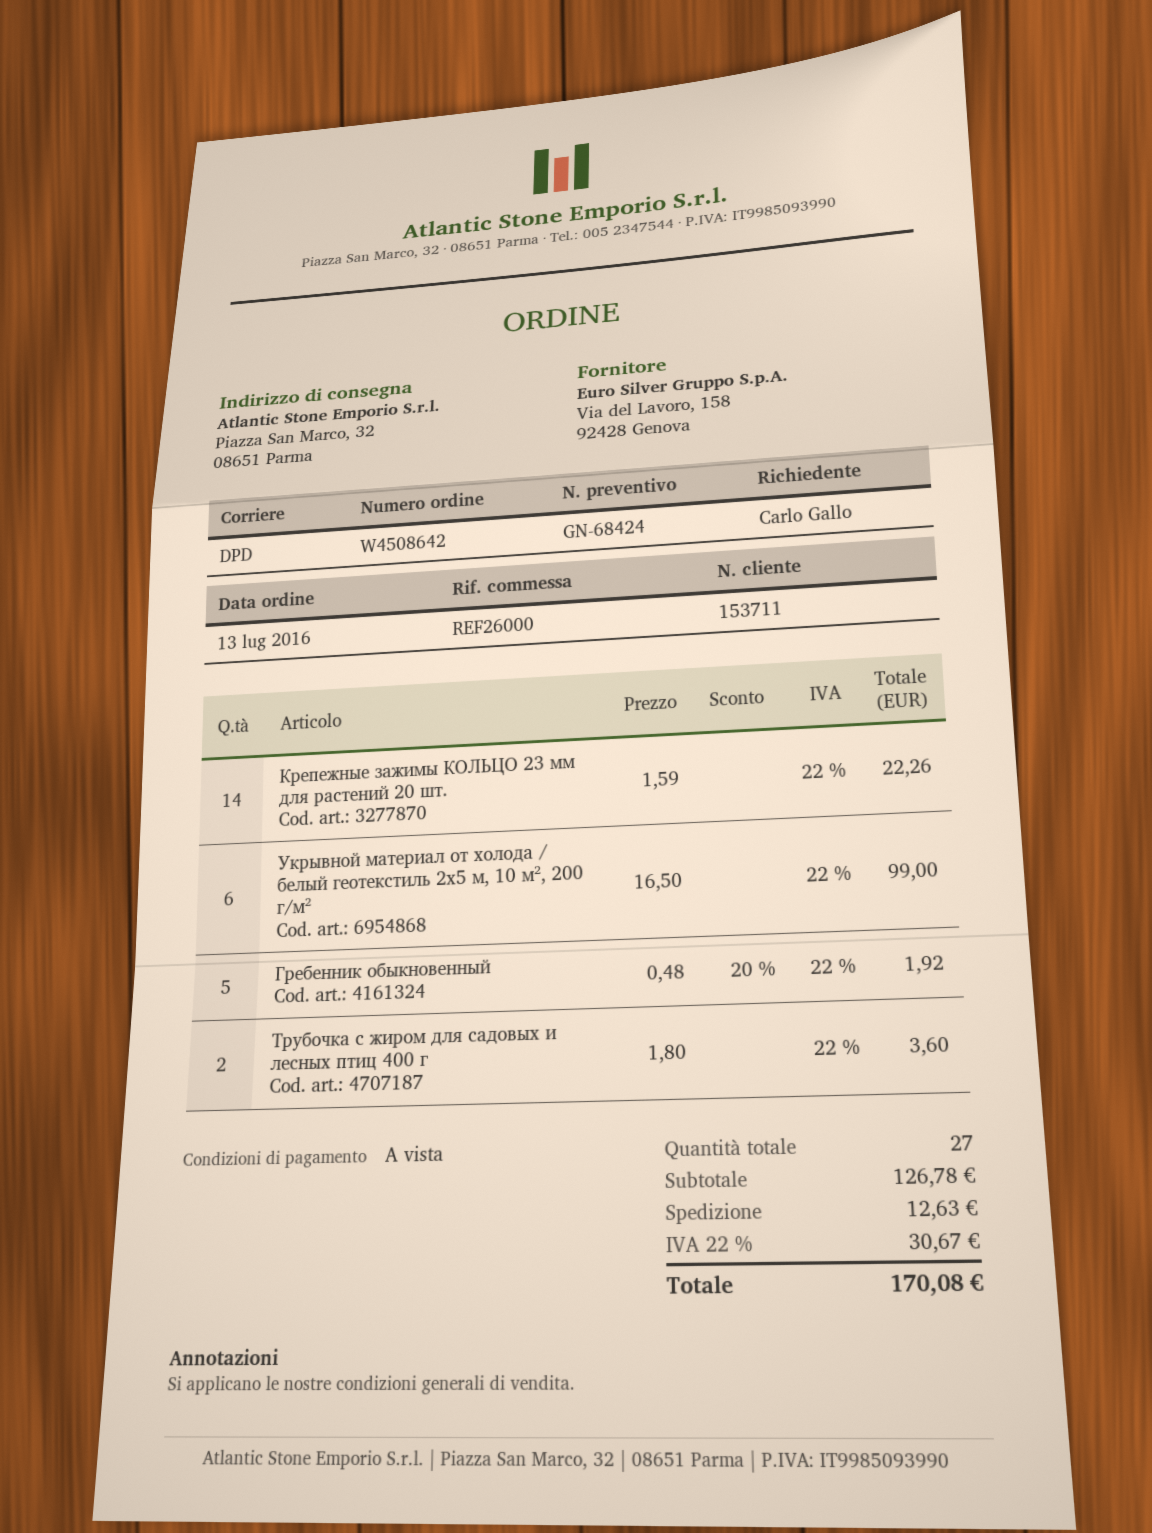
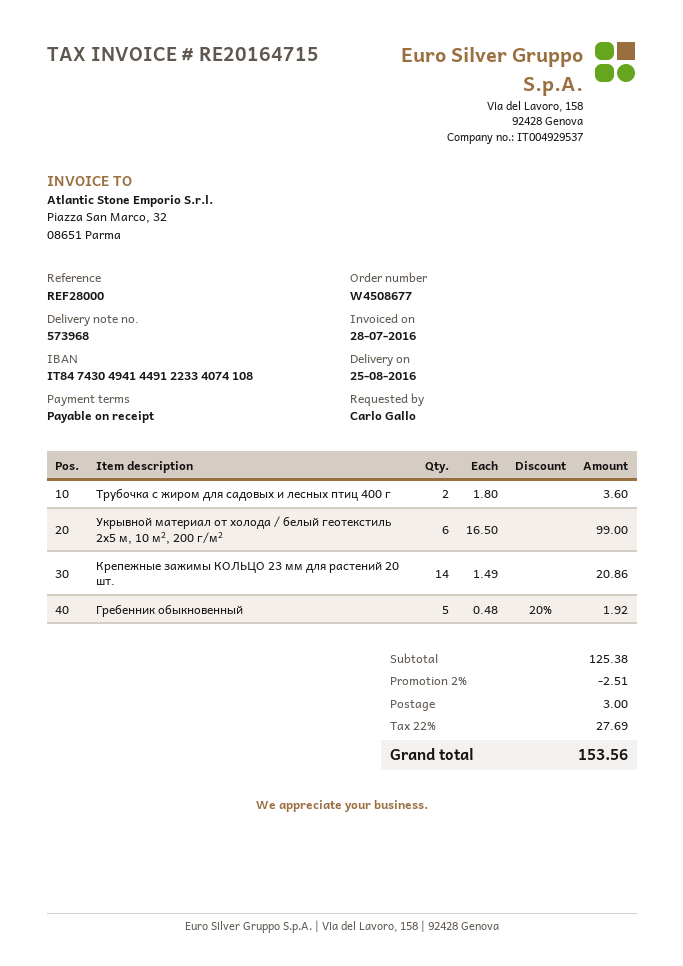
order number: W4508642 -> W4508677
reference: REF26000 -> REF28000
Крепежные зажимы КОЛЬЦО 23 мм для растений 20 шт.: 14 x 1.59 = 22.26 -> 14 x 1.49 = 20.86
subtotal: 126.78 -> 125.38
discount: none -> 2% = 2.51
shipping: 12.63 -> 3.00
tax: 22% = 30.67 -> 22% = 27.69
total: 170.08 -> 153.56

